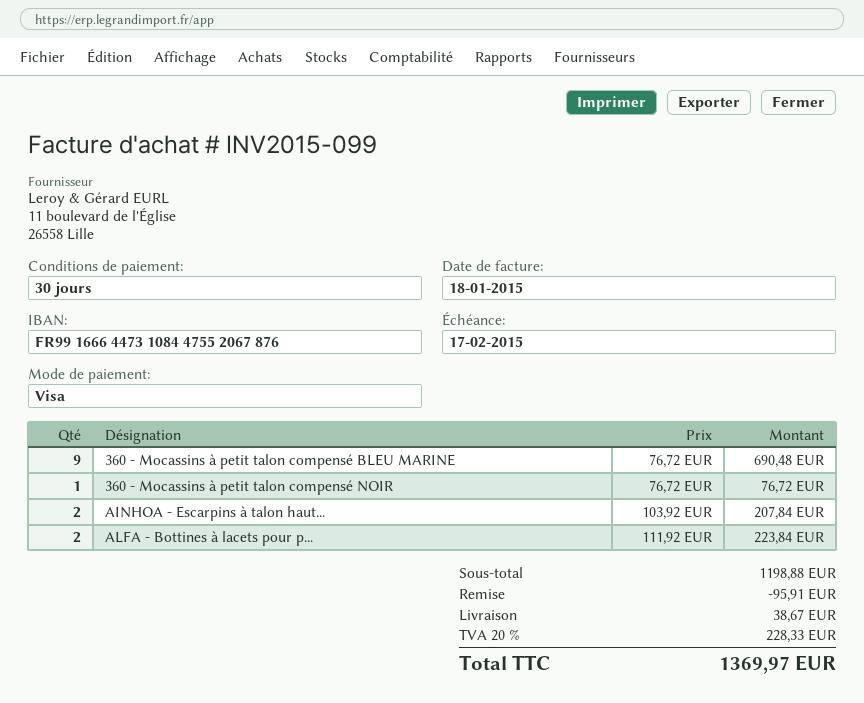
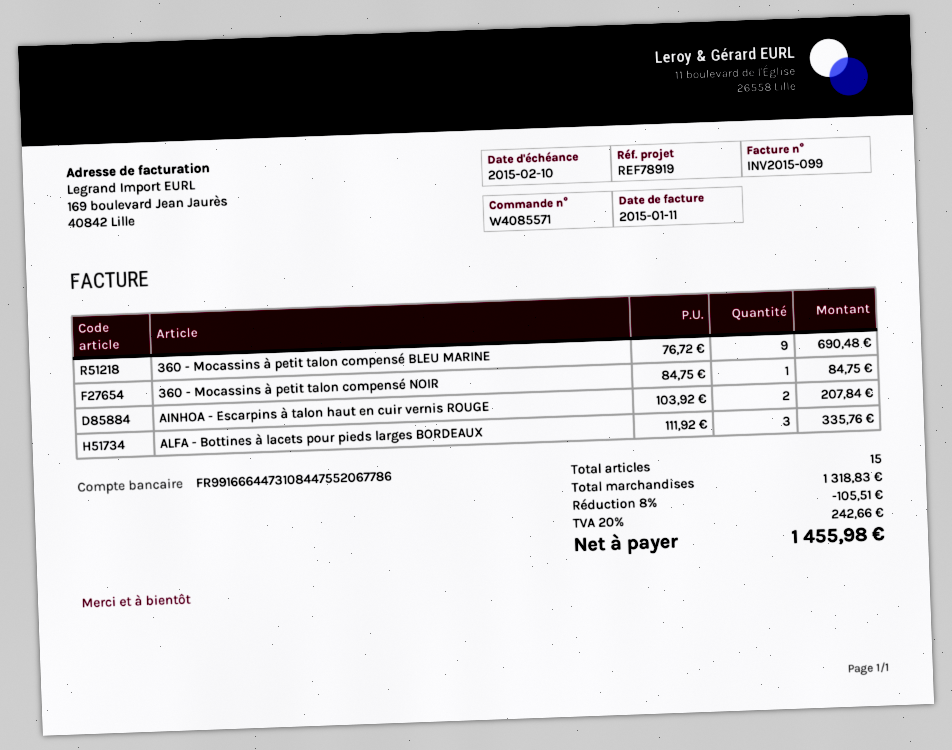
invoice date: 2015-01-18 -> 2015-01-11
due date: 2015-02-17 -> 2015-02-10
bank account: FR9916664473108447552067876 -> FR9916664473108447552067786
360 - Mocassins à petit talon compensé NOIR: 1 x 76.72 = 76.72 -> 1 x 84.75 = 84.75
ALFA - Bottines à lacets pour p...: 2 x 111.92 = 223.84 -> 3 x 111.92 = 335.76
subtotal: 1198.88 -> 1318.83
discount: 95.91 -> 105.51
shipping: 38.67 -> none
tax: 20% = 228.33 -> 20% = 242.66
total: 1369.97 -> 1455.98

